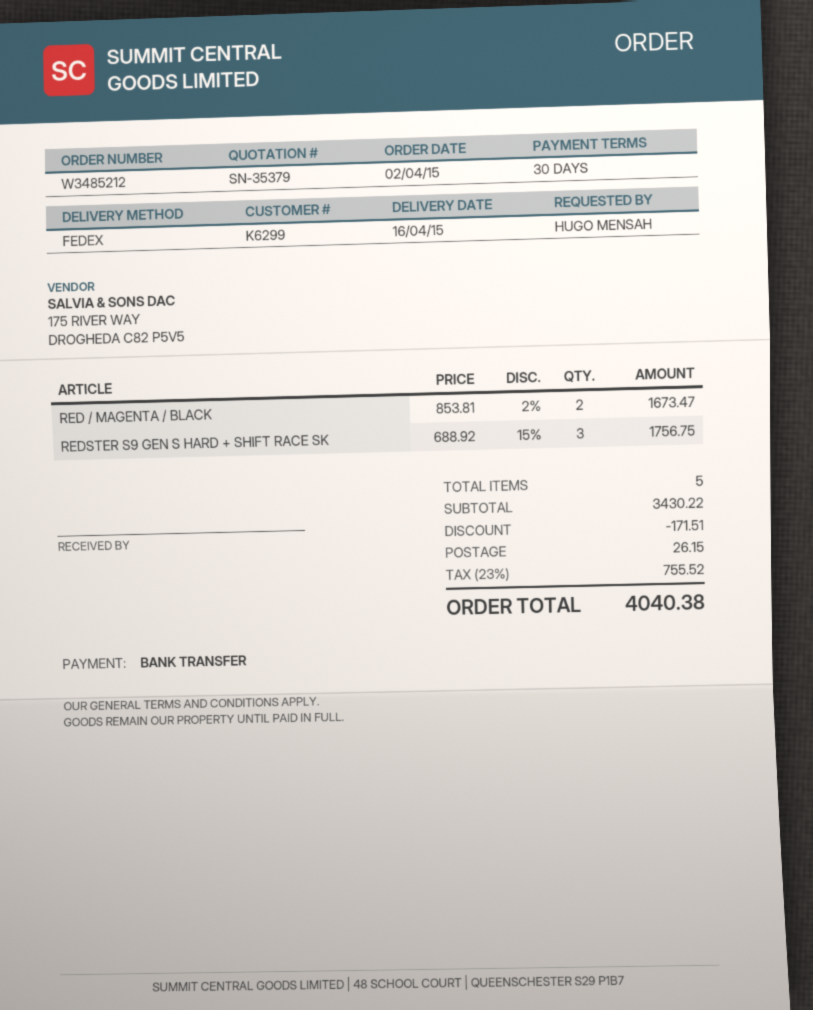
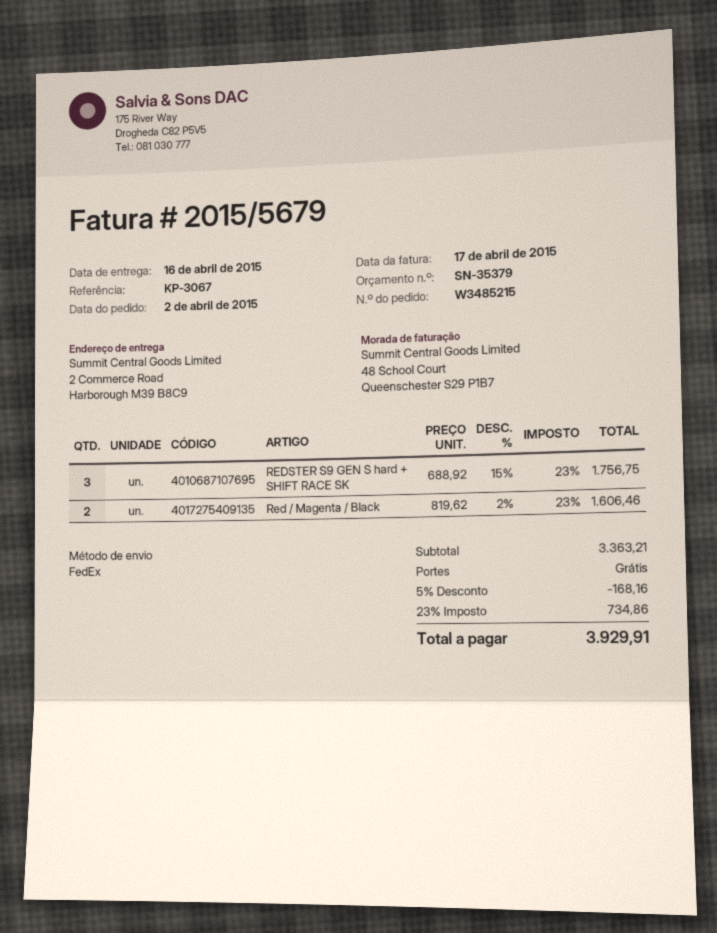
order number: W3485212 -> W3485215
RED / MAGENTA / BLACK: 2 x 853.81 - 2% = 1673.47 -> 2 x 819.62 - 2% = 1606.46
subtotal: 3430.22 -> 3363.21
discount: 171.51 -> 168.16
shipping: 26.15 -> 0.00
tax: 23% = 755.52 -> 23% = 734.86
total: 4040.38 -> 3929.91

